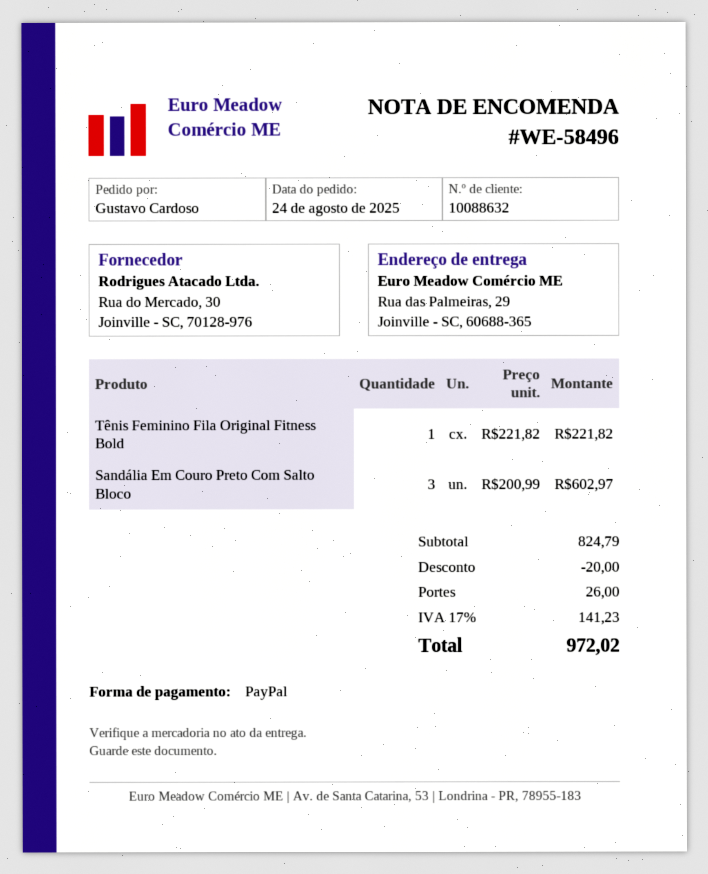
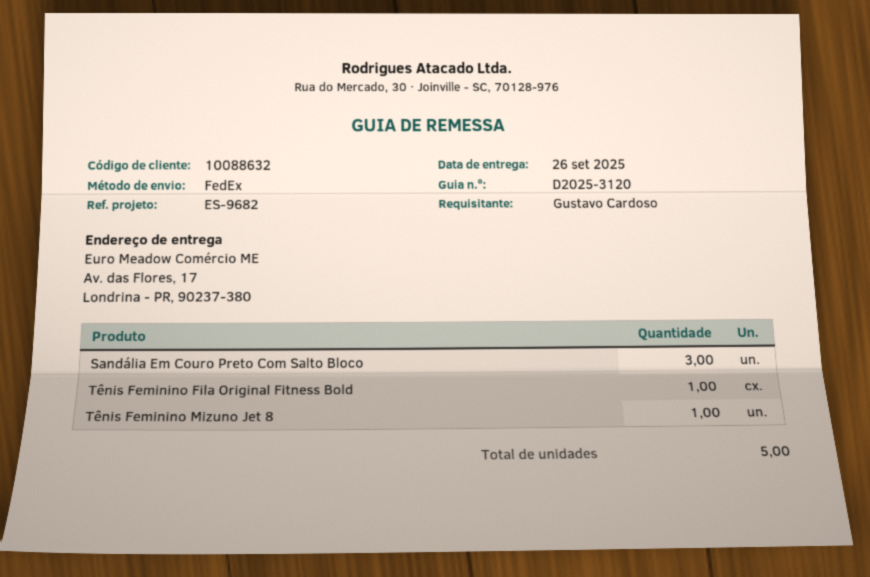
ship to: Rua das Palmeiras, 29, Joinville - SC, 60688-365 -> Av. das Flores, 17, Londrina - PR, 90237-380
Tênis Feminino Mizuno Jet 8: none -> 1

